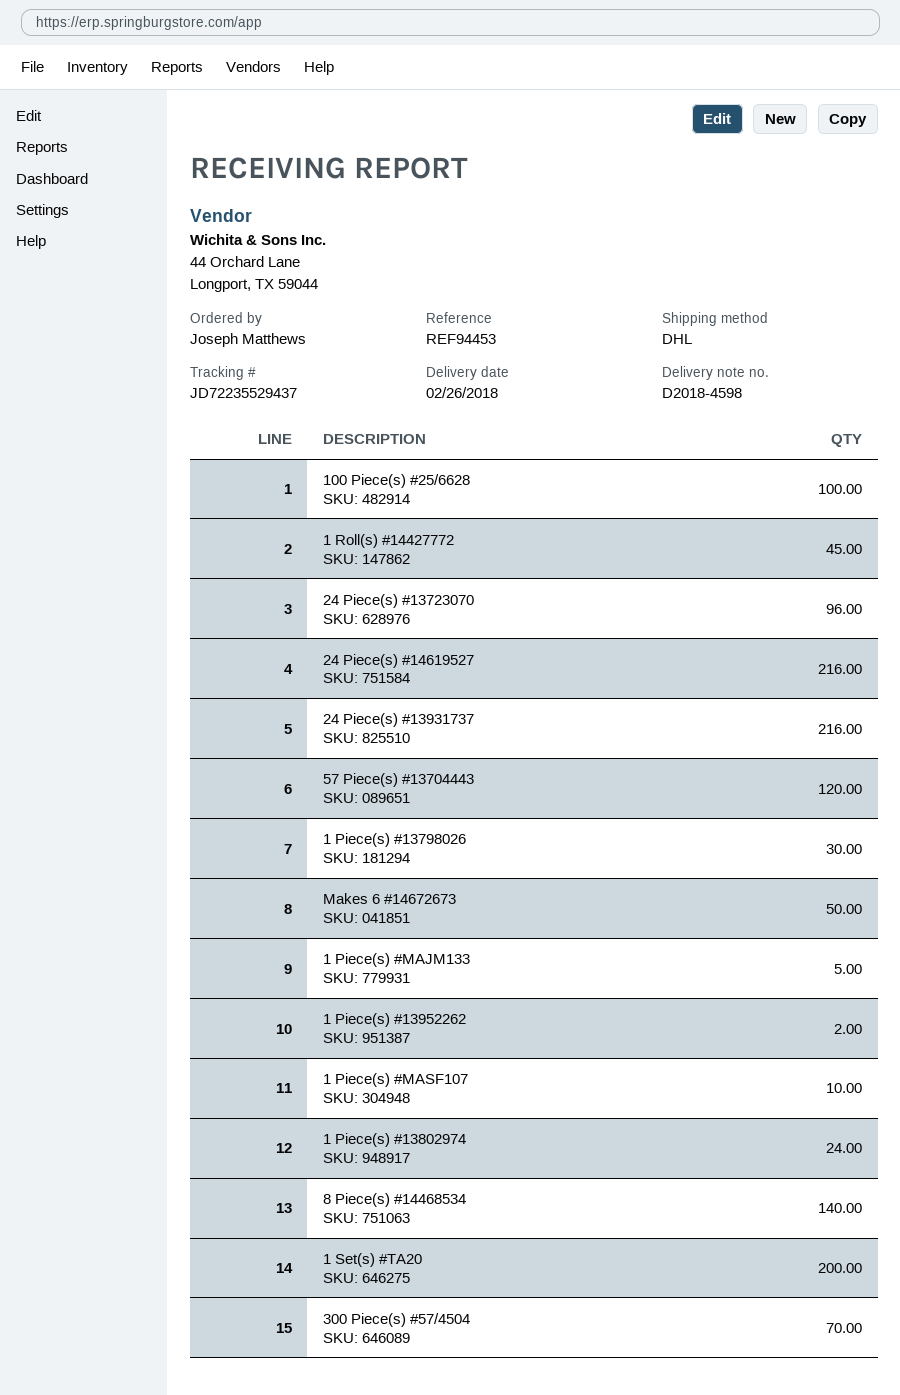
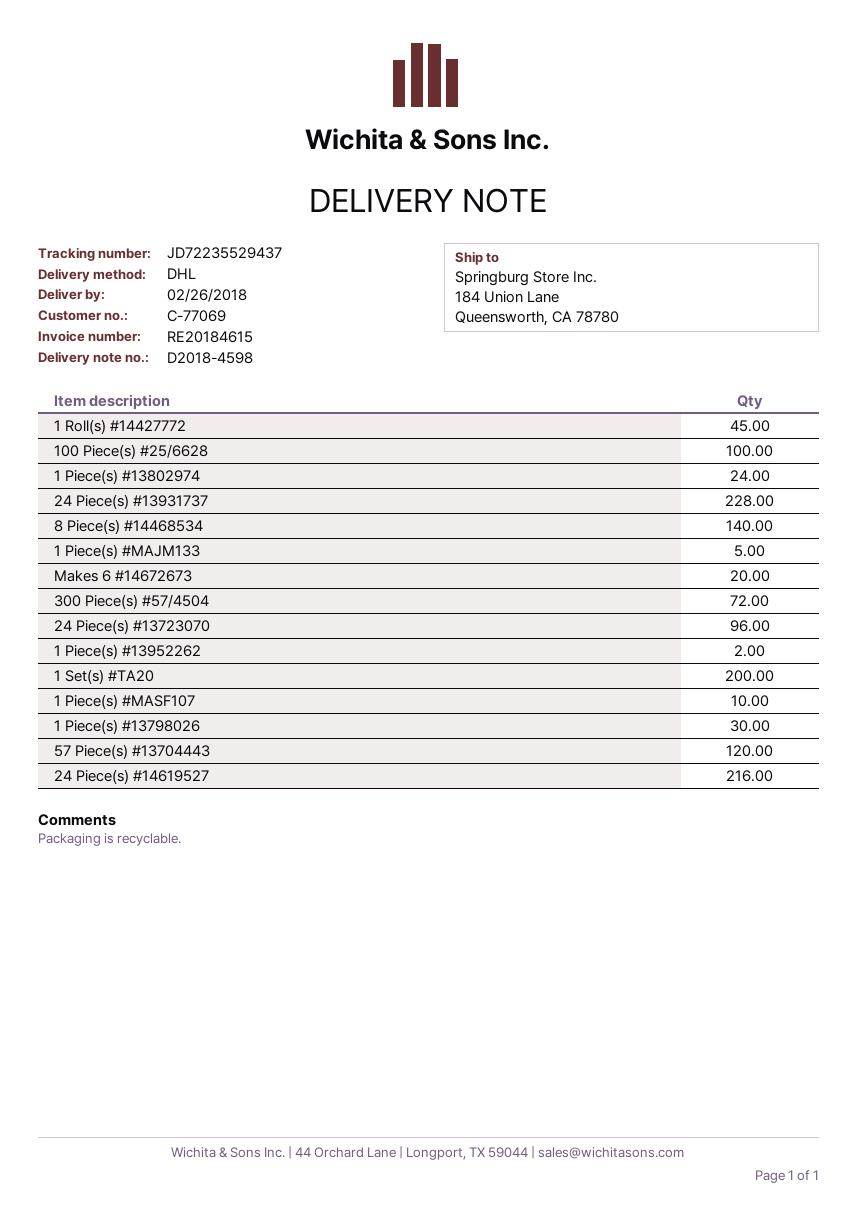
24 Piece(s) #13931737: 216 -> 228
Makes 6 #14672673: 50 -> 20
300 Piece(s) #57/4504: 70 -> 72

